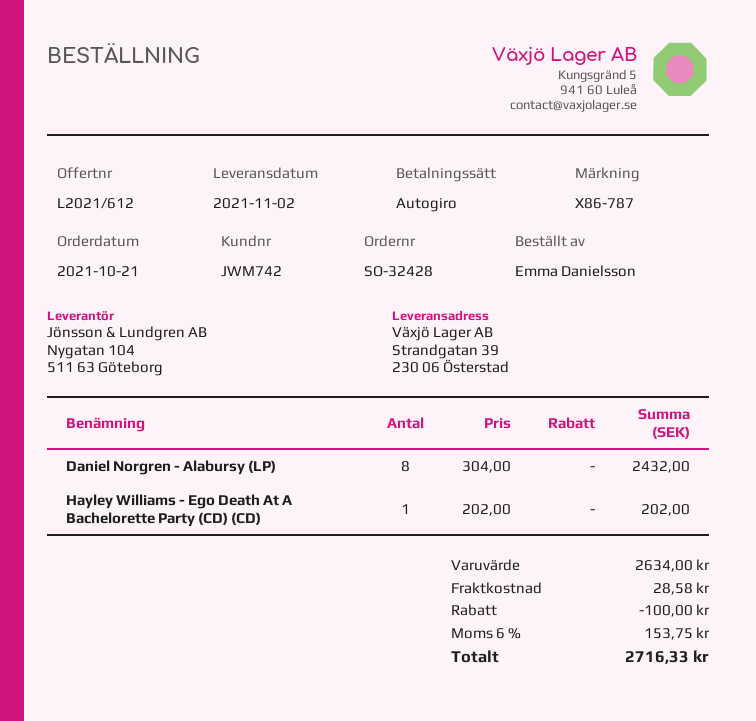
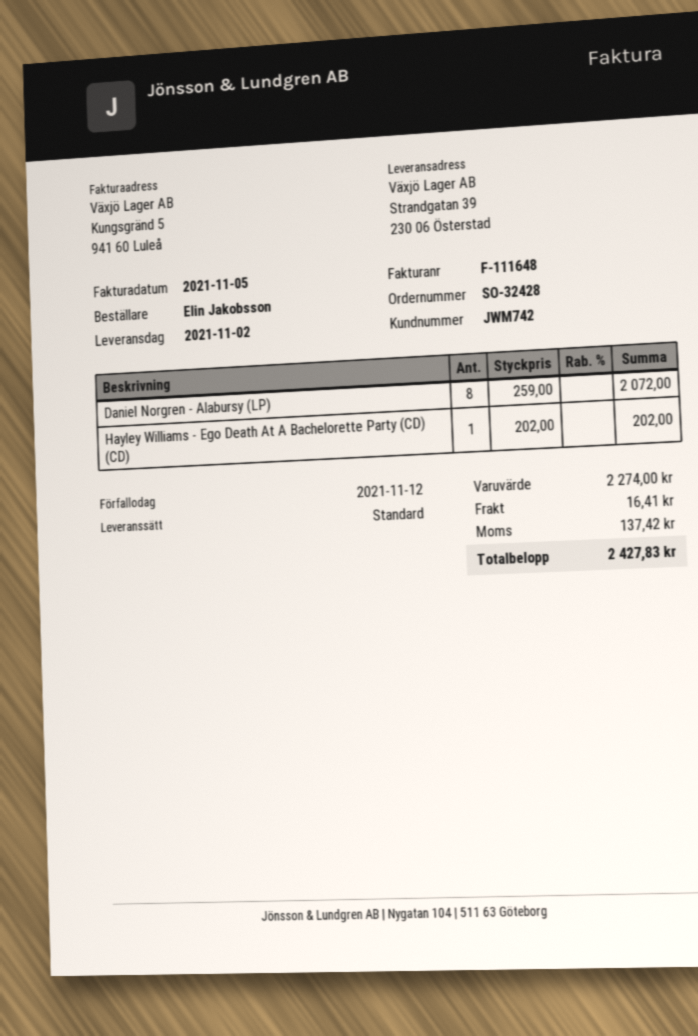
ordered by: Emma Danielsson -> Elin Jakobsson
Daniel Norgren - Alabursy (LP): 8 x 304.00 = 2432.00 -> 8 x 259.00 = 2072.00
subtotal: 2634.00 -> 2274.00
discount: 100.00 -> none
shipping: 28.58 -> 16.41
tax: 153.75 -> 137.42
total: 2716.33 -> 2427.83

